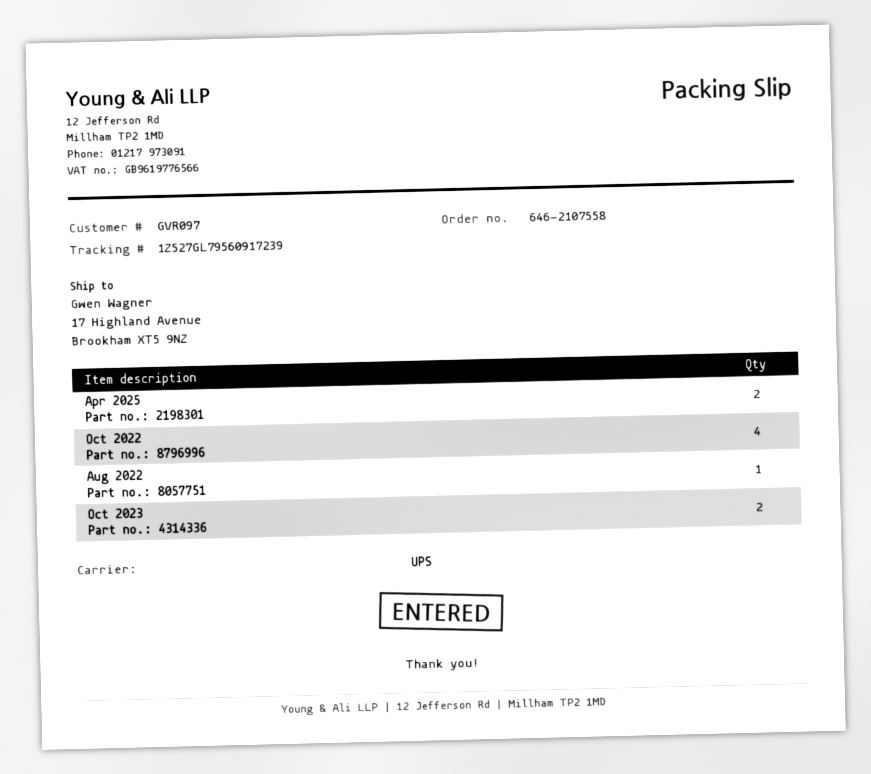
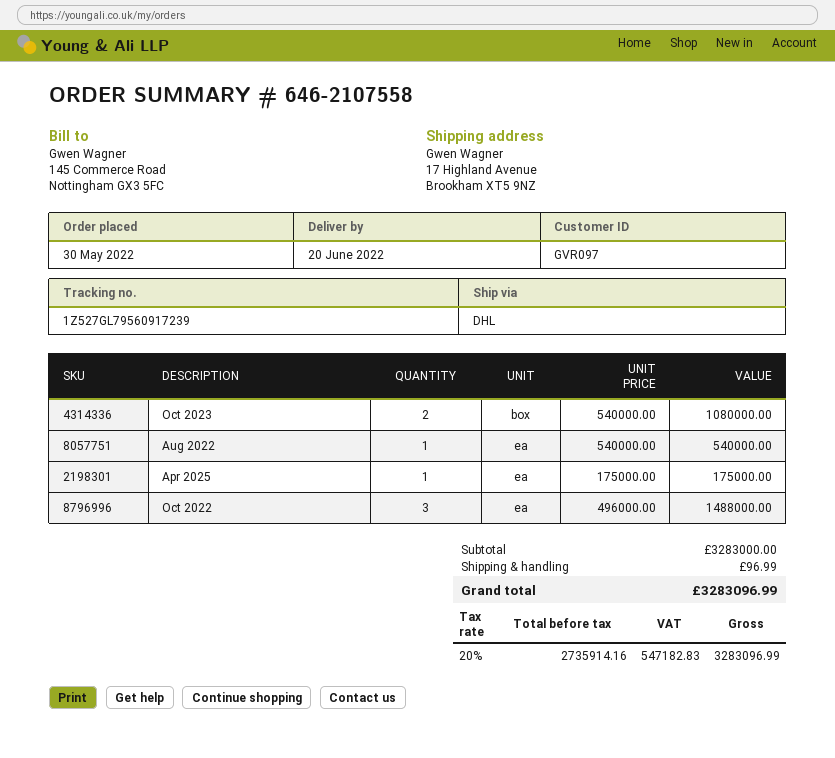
shipping method: UPS -> DHL
Apr 2025: 2 -> 1
Oct 2022: 4 -> 3

